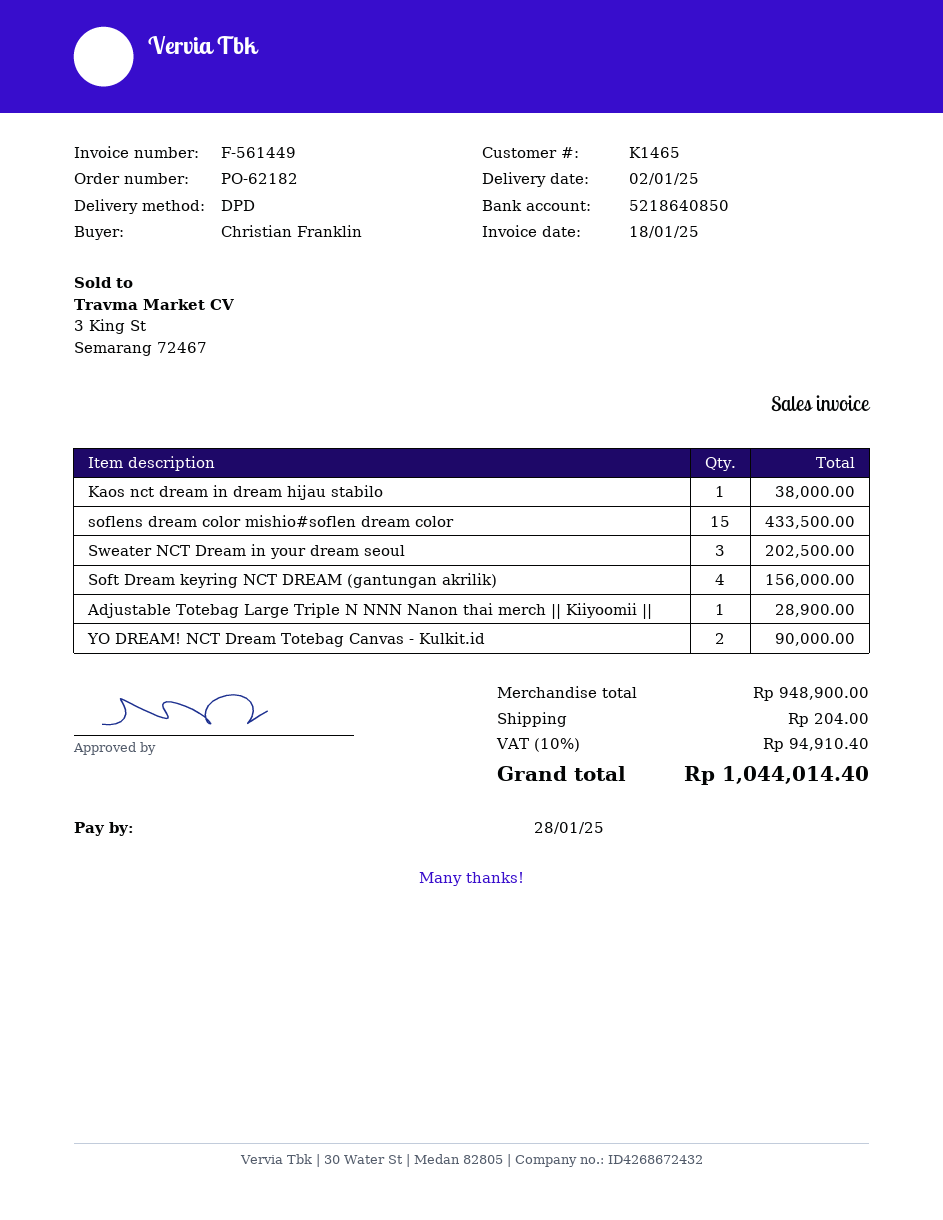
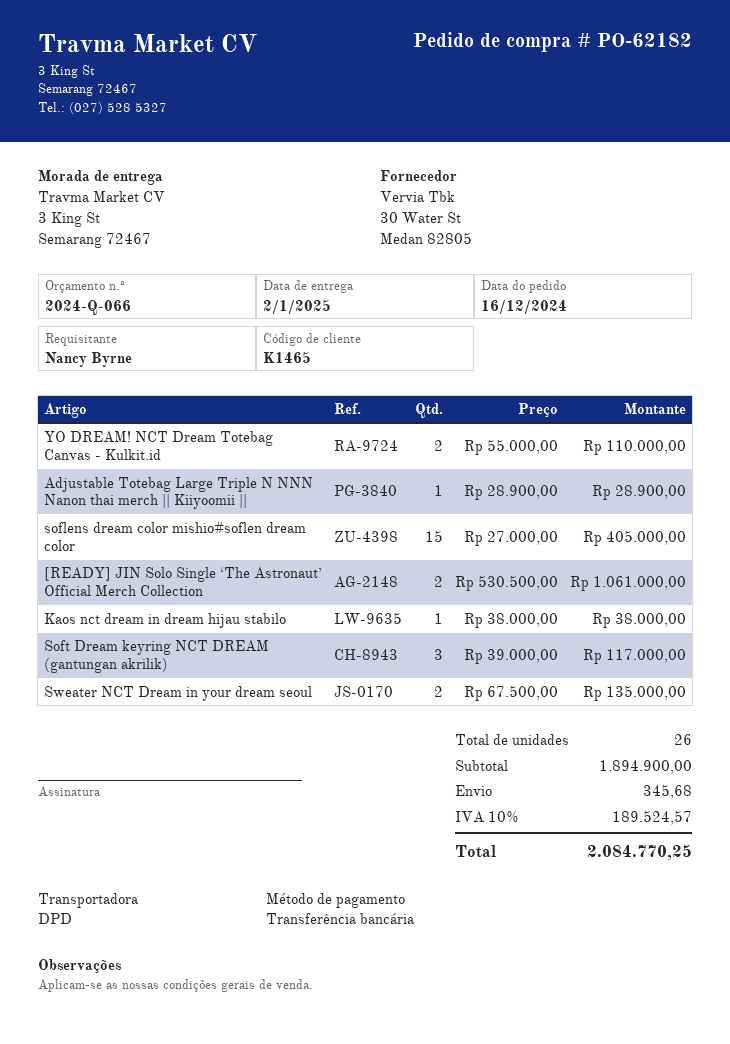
ordered by: Christian Franklin -> Nancy Byrne
soflens dream color mishio#soflen dream color: 15 for 433500.00 -> 15 for 405000.00
Sweater NCT Dream in your dream seoul: 3 for 202500.00 -> 2 for 135000.00
Soft Dream keyring NCT DREAM (gantungan akrilik): 4 for 156000.00 -> 3 for 117000.00
YO DREAM! NCT Dream Totebag Canvas - Kulkit.id: 2 for 90000.00 -> 2 for 110000.00
[READY] JIN Solo Single ‘The Astronaut’ Official Merch Collection: none -> 2 for 1061000.00
subtotal: 948900.00 -> 1894900.00
shipping: 204.00 -> 345.68
tax: 10% = 94910.40 -> 10% = 189524.57
total: 1044014.40 -> 2084770.25

